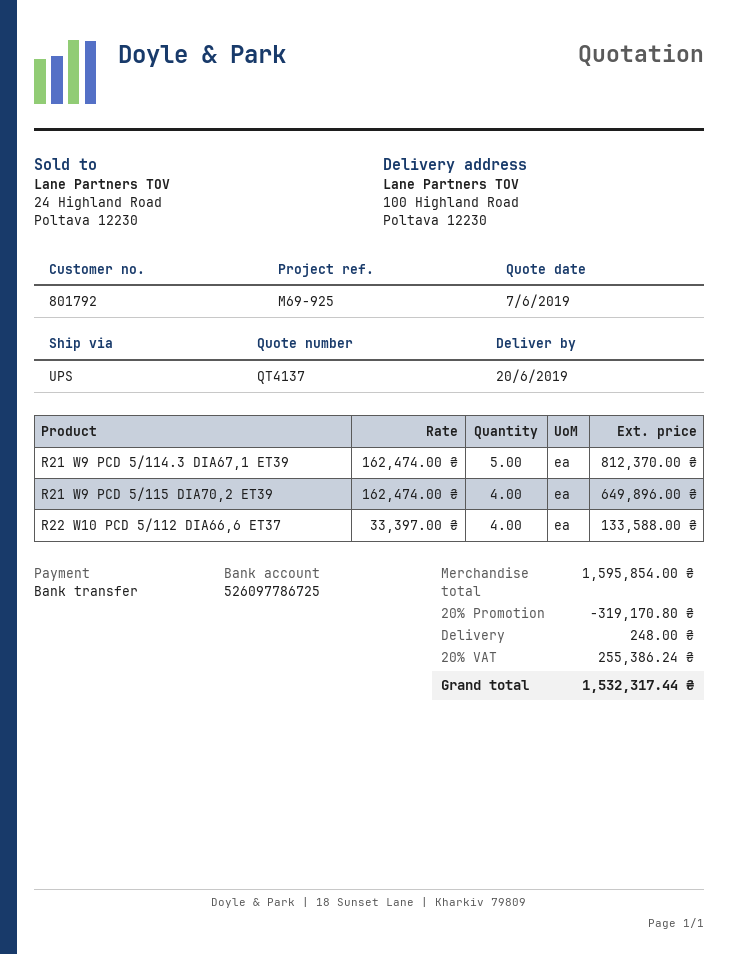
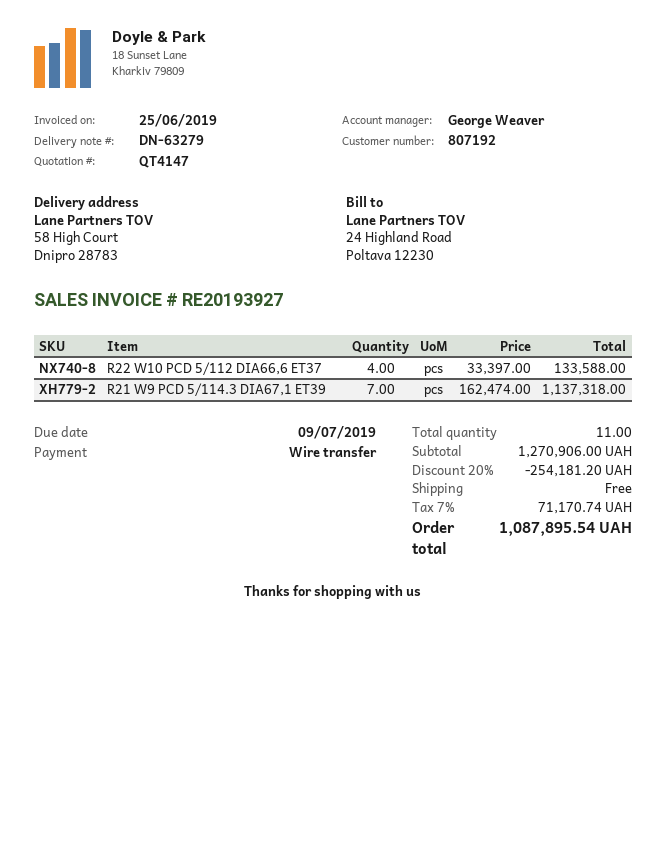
quote number: QT4137 -> QT4147
customer number: 801792 -> 807192
ship to: 100 Highland Road, Poltava 12230 -> 58 High Court, Dnipro 28783
R21 W9 PCD 5/114.3 DIA67,1 ET39: 5 x 162474.00 = 812370.00 -> 7 x 162474.00 = 1137318.00
R21 W9 PCD 5/115 DIA70,2 ET39: 4 x 162474.00 = 649896.00 -> none
subtotal: 1595854.00 -> 1270906.00
discount: 20% = 319170.80 -> 20% = 254181.20
shipping: 248.00 -> 0.00
tax: 20% = 255386.24 -> 7% = 71170.74
total: 1532317.44 -> 1087895.54

